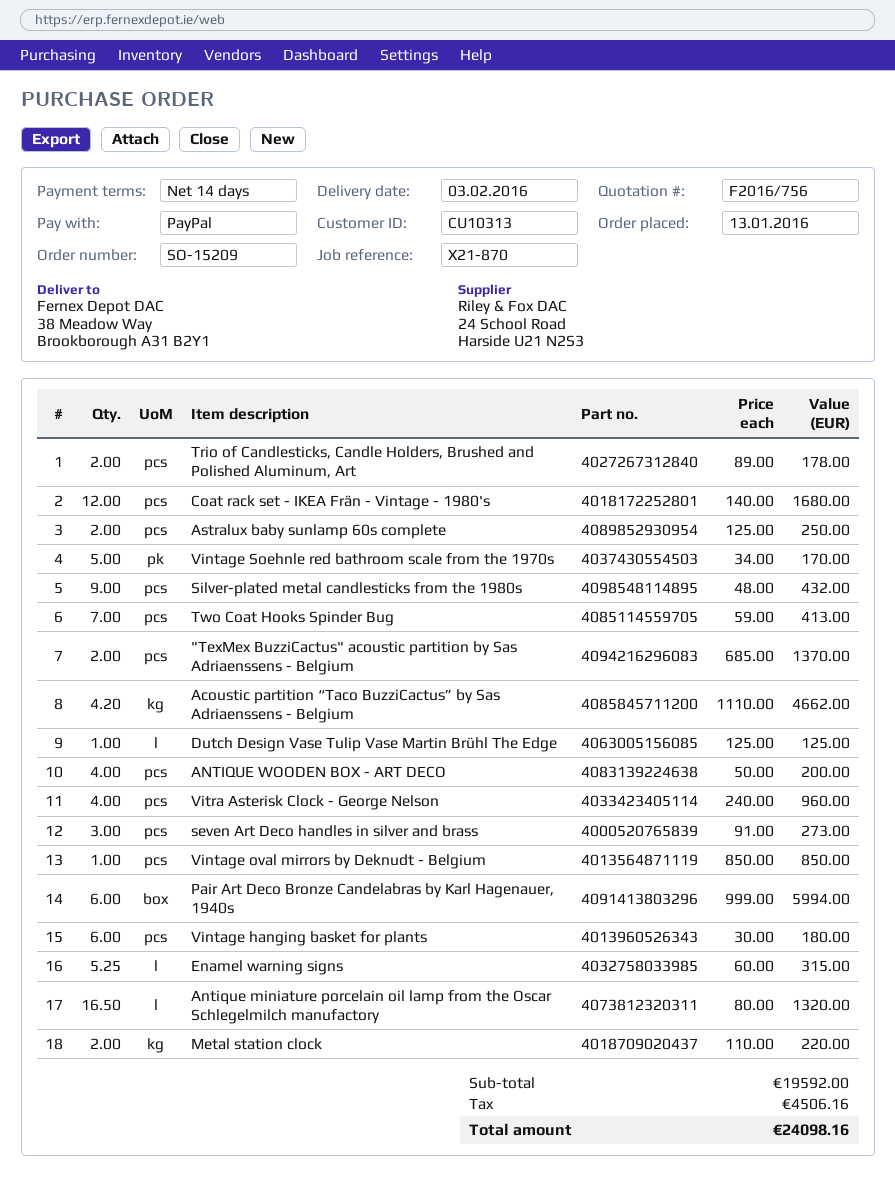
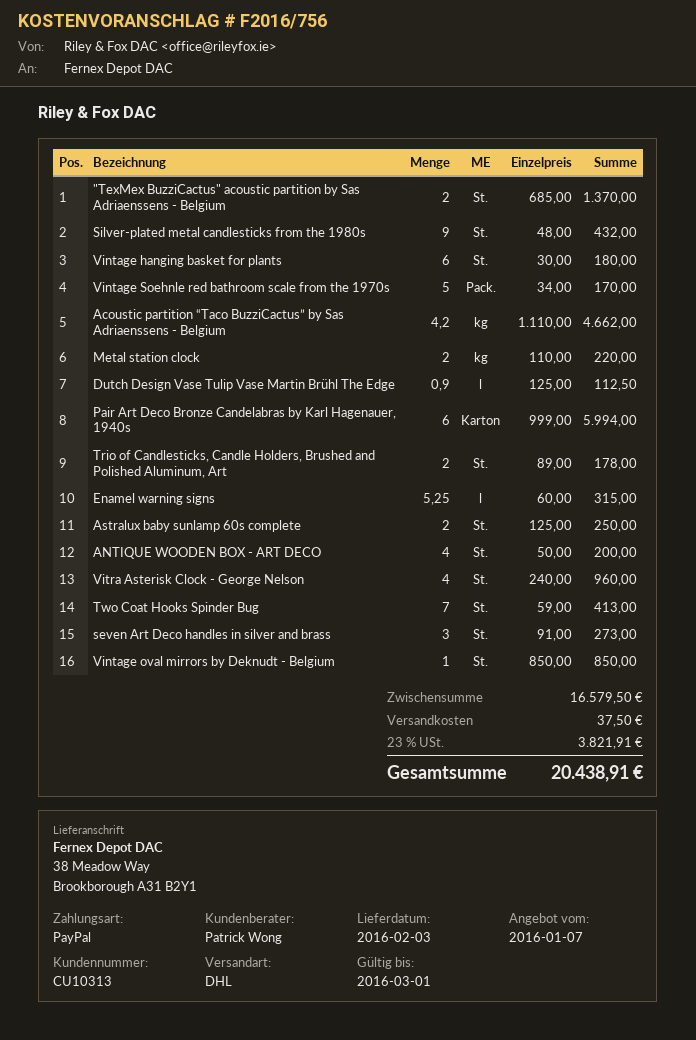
Coat rack set - IKEA Frän - Vintage - 1980's: 12 x 140.00 = 1680.00 -> none
Dutch Design Vase Tulip Vase Martin Brühl The Edge: 1 x 125.00 = 125.00 -> 0.9 x 125.00 = 112.50
Antique miniature porcelain oil lamp from the Oscar Schlegelmilch manufactory: 16.5 x 80.00 = 1320.00 -> none
subtotal: 19592.00 -> 16579.50
shipping: none -> 37.50
tax: 4506.16 -> 3821.91
total: 24098.16 -> 20438.91

